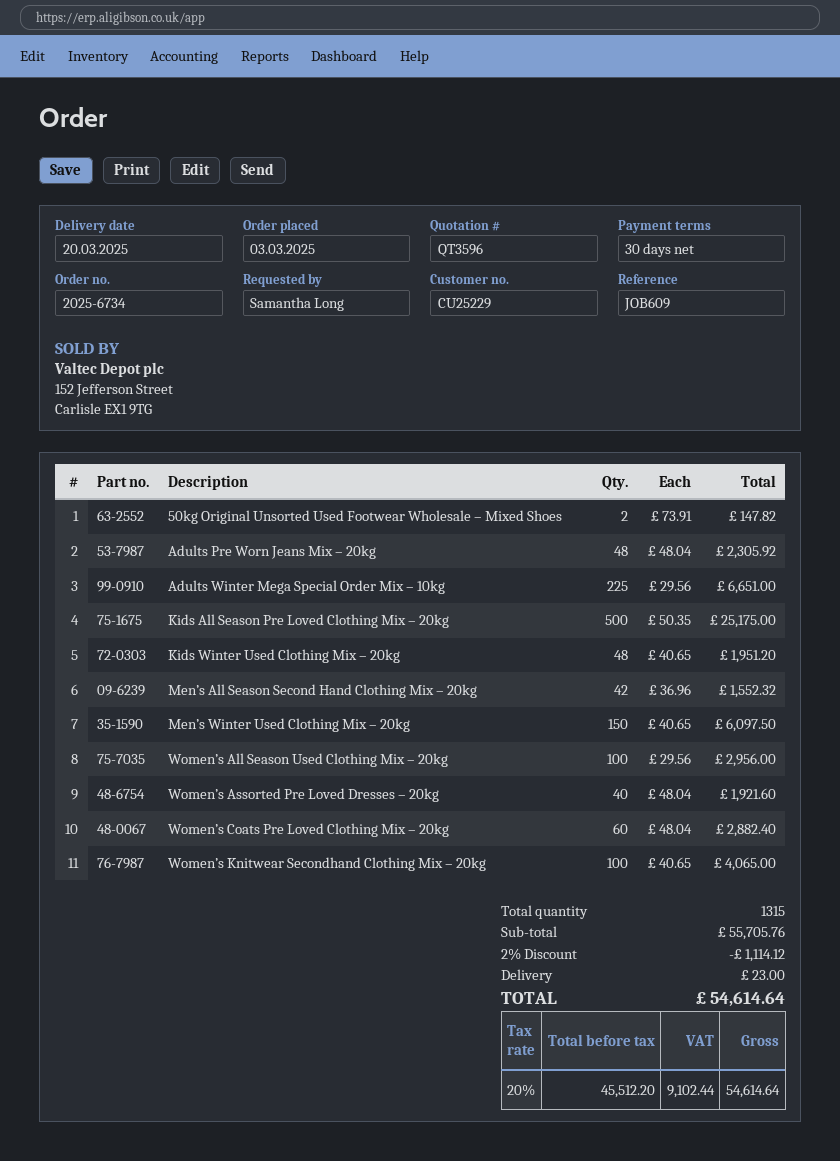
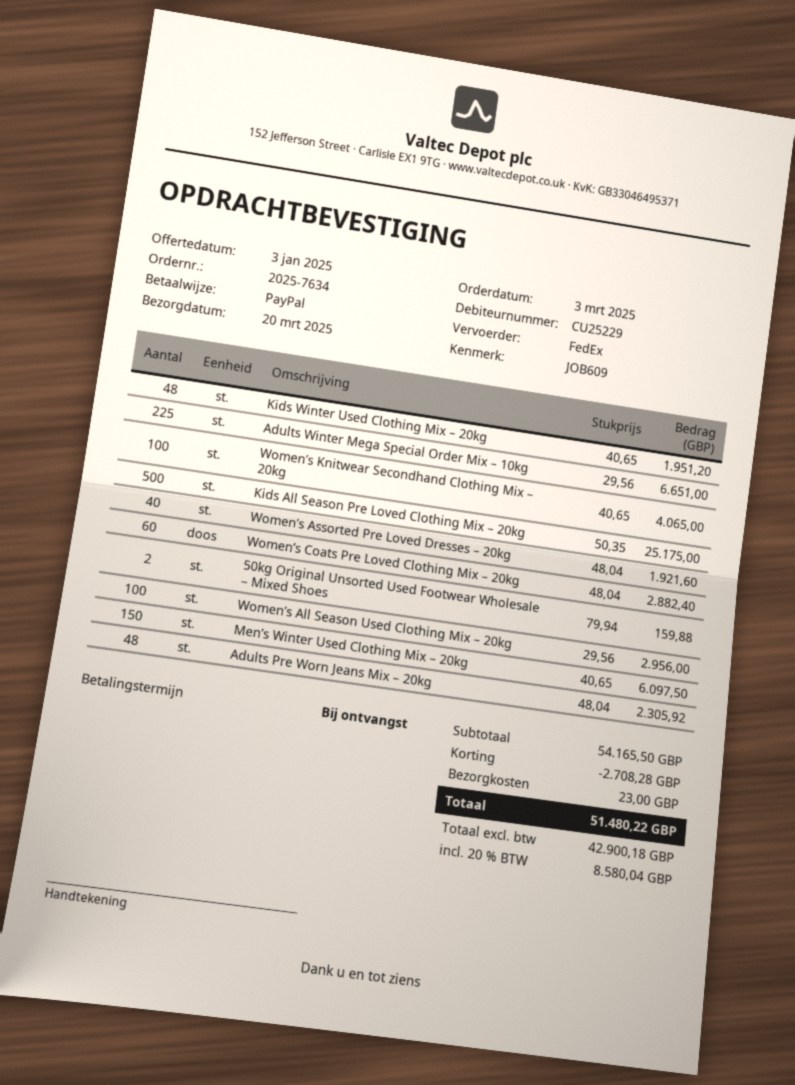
order number: 2025-6734 -> 2025-7634
payment terms: 30 days -> on receipt
50kg Original Unsorted Used Footwear Wholesale – Mixed Shoes: 2 x 73.91 = 147.82 -> 2 x 79.94 = 159.88
Men’s All Season Second Hand Clothing Mix – 20kg: 42 x 36.96 = 1552.32 -> none
subtotal: 55705.76 -> 54165.50
discount: 1114.12 -> 2708.28
net: 45512.20 -> 42900.18
tax: 20% = 9102.44 -> 20% = 8580.04
total: 54614.64 -> 51480.22

